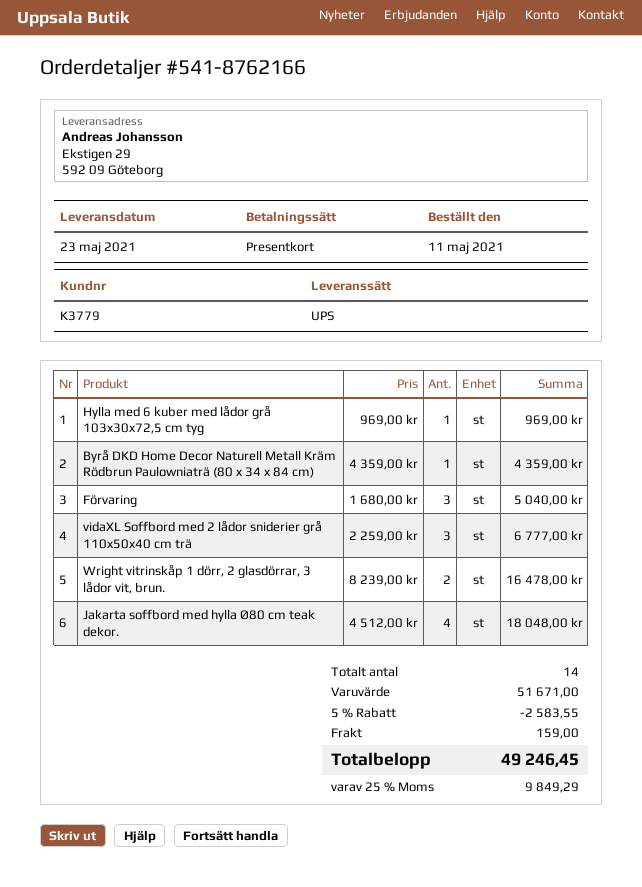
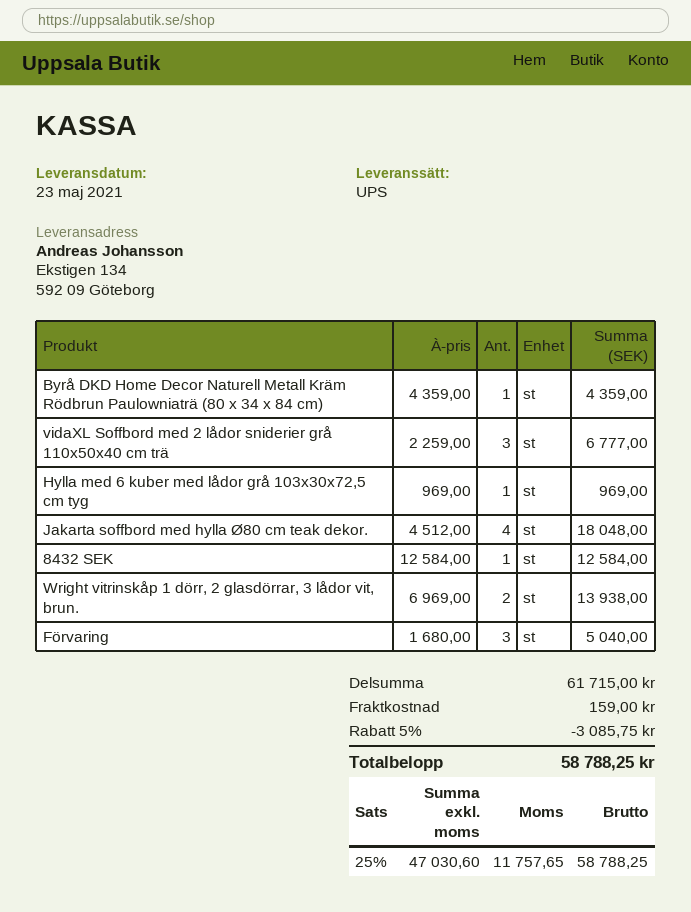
ship to: Ekstigen 29, 592 09 Göteborg -> Ekstigen 134, 592 09 Göteborg
Wright vitrinskåp 1 dörr, 2 glasdörrar, 3 lådor vit, brun.: 2 x 8239.00 = 16478.00 -> 2 x 6969.00 = 13938.00
8432 SEK: none -> 1 x 12584.00 = 12584.00
subtotal: 51671.00 -> 61715.00
discount: 5% = 2583.55 -> 5% = 3085.75
tax: 25% = 9849.29 -> 25% = 11757.65
total: 49246.45 -> 58788.25

